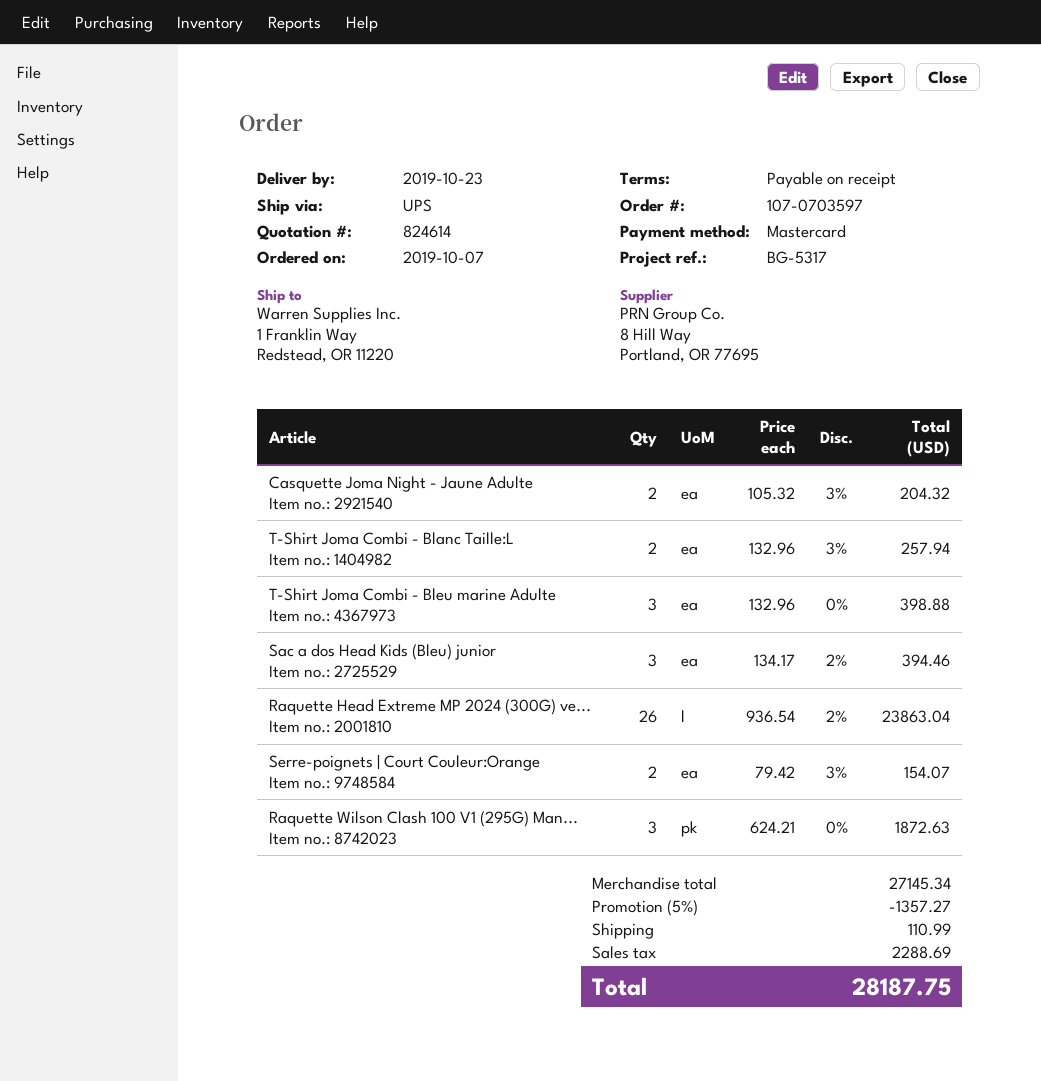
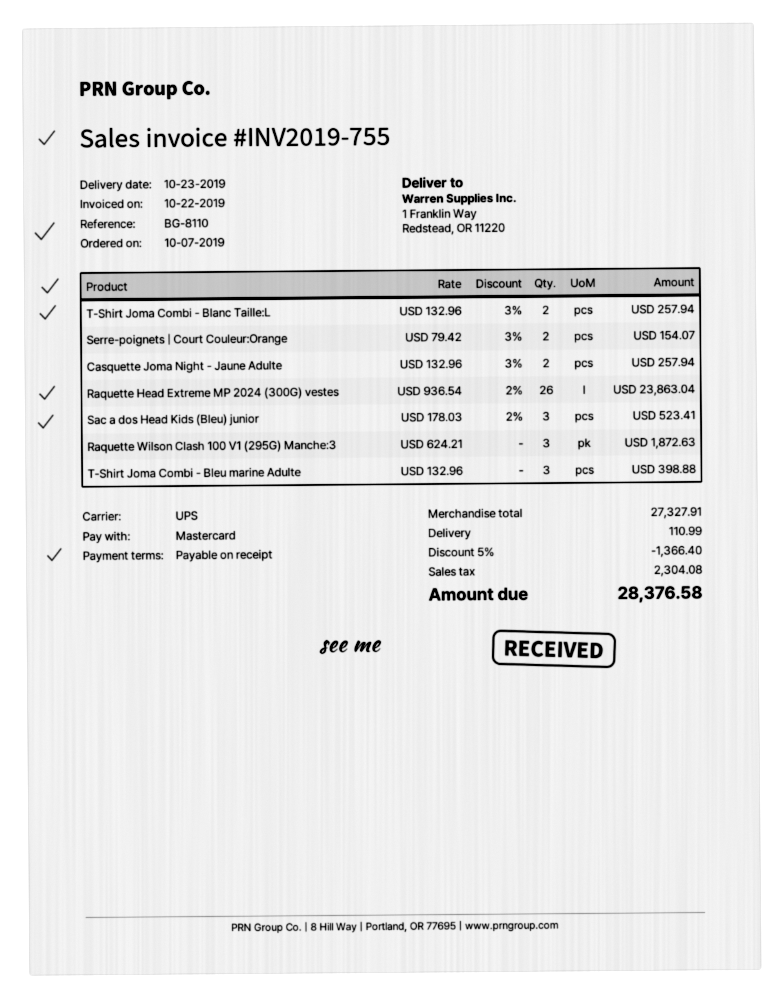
reference: BG-5317 -> BG-8110
Casquette Joma Night - Jaune Adulte: 2 x 105.32 - 3% = 204.32 -> 2 x 132.96 - 3% = 257.94
Sac a dos Head Kids (Bleu) junior: 3 x 134.17 - 2% = 394.46 -> 3 x 178.03 - 2% = 523.41
subtotal: 27145.34 -> 27327.91
discount: 5% = 1357.27 -> 5% = 1366.40
tax: 2288.69 -> 2304.08
total: 28187.75 -> 28376.58

